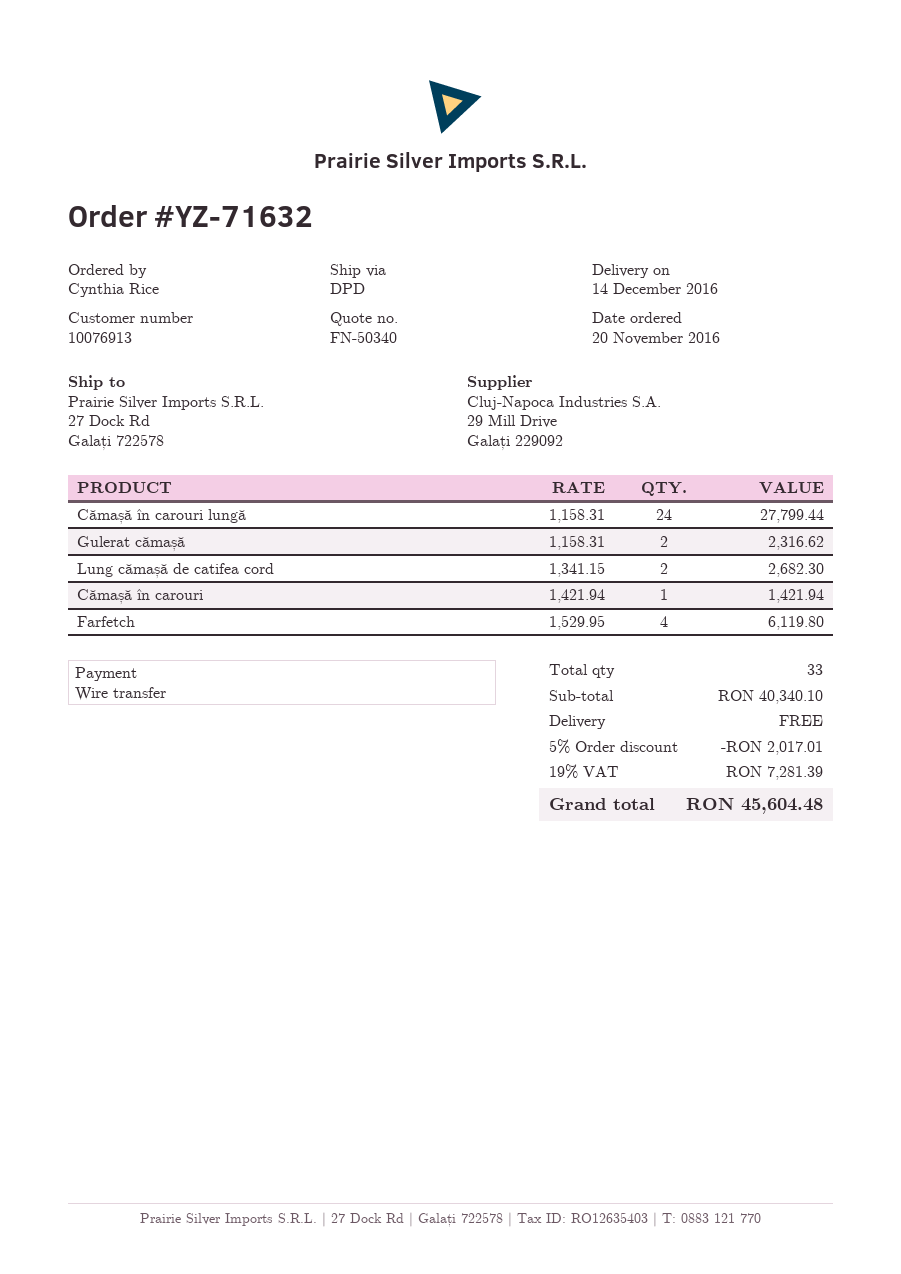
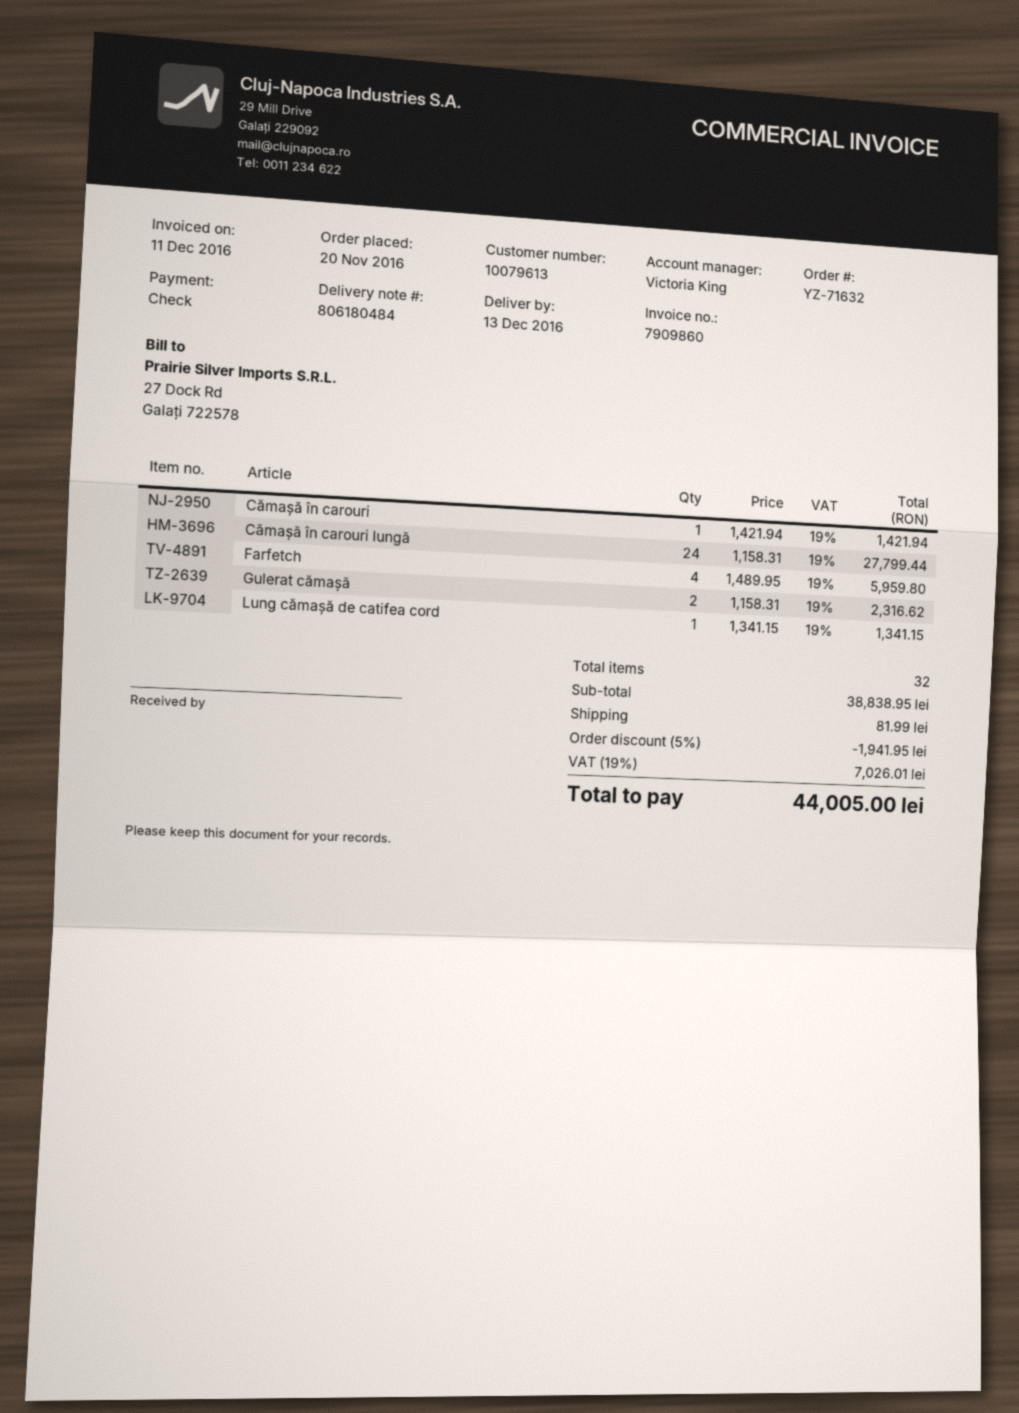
delivery date: 2016-12-14 -> 2016-12-13
customer number: 10076913 -> 10079613
payment method: bank transfer -> cheque
Lung cămașă de catifea cord: 2 x 1341.15 = 2682.30 -> 1 x 1341.15 = 1341.15
Farfetch: 4 x 1529.95 = 6119.80 -> 4 x 1489.95 = 5959.80
total quantity: 33 -> 32
subtotal: 40340.10 -> 38838.95
discount: 5% = 2017.01 -> 5% = 1941.95
shipping: 0.00 -> 81.99
tax: 19% = 7281.39 -> 19% = 7026.01
total: 45604.48 -> 44005.00

